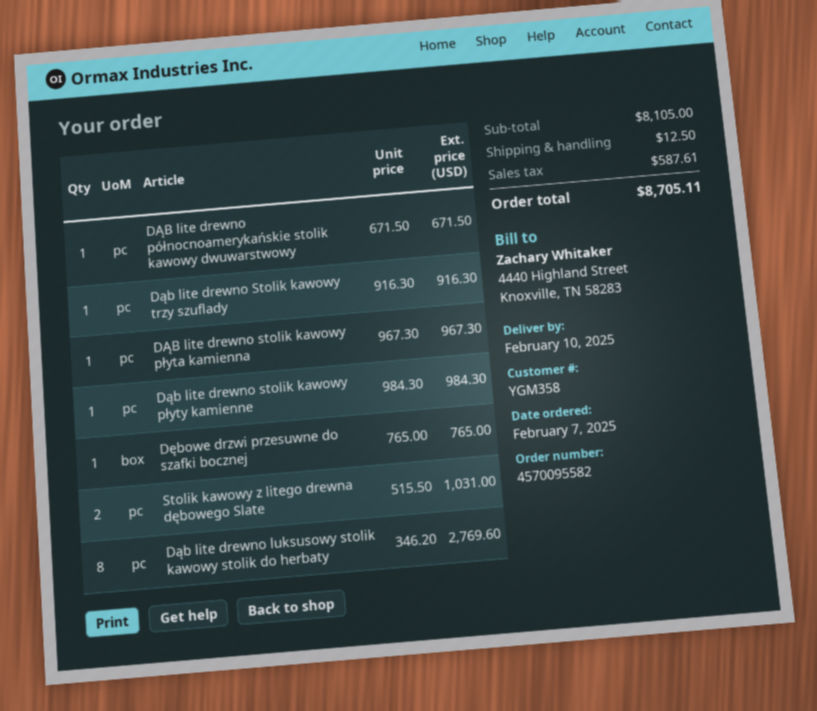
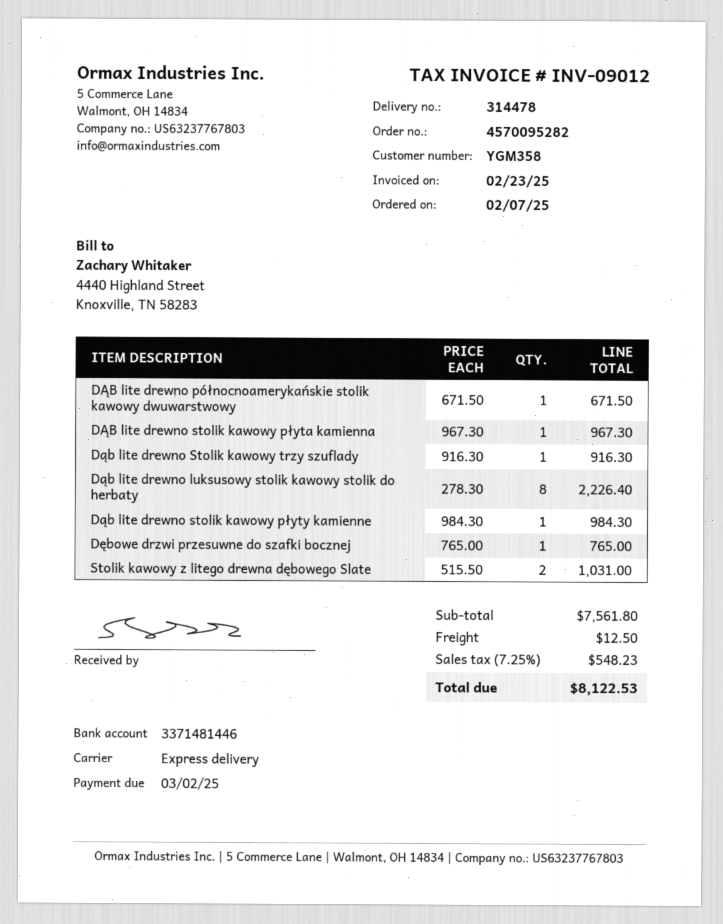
order number: 4570095582 -> 4570095282
Dąb lite drewno luksusowy stolik kawowy stolik do herbaty: 8 x 346.20 = 2769.60 -> 8 x 278.30 = 2226.40
subtotal: 8105.00 -> 7561.80
tax: 587.61 -> 548.23
total: 8705.11 -> 8122.53

